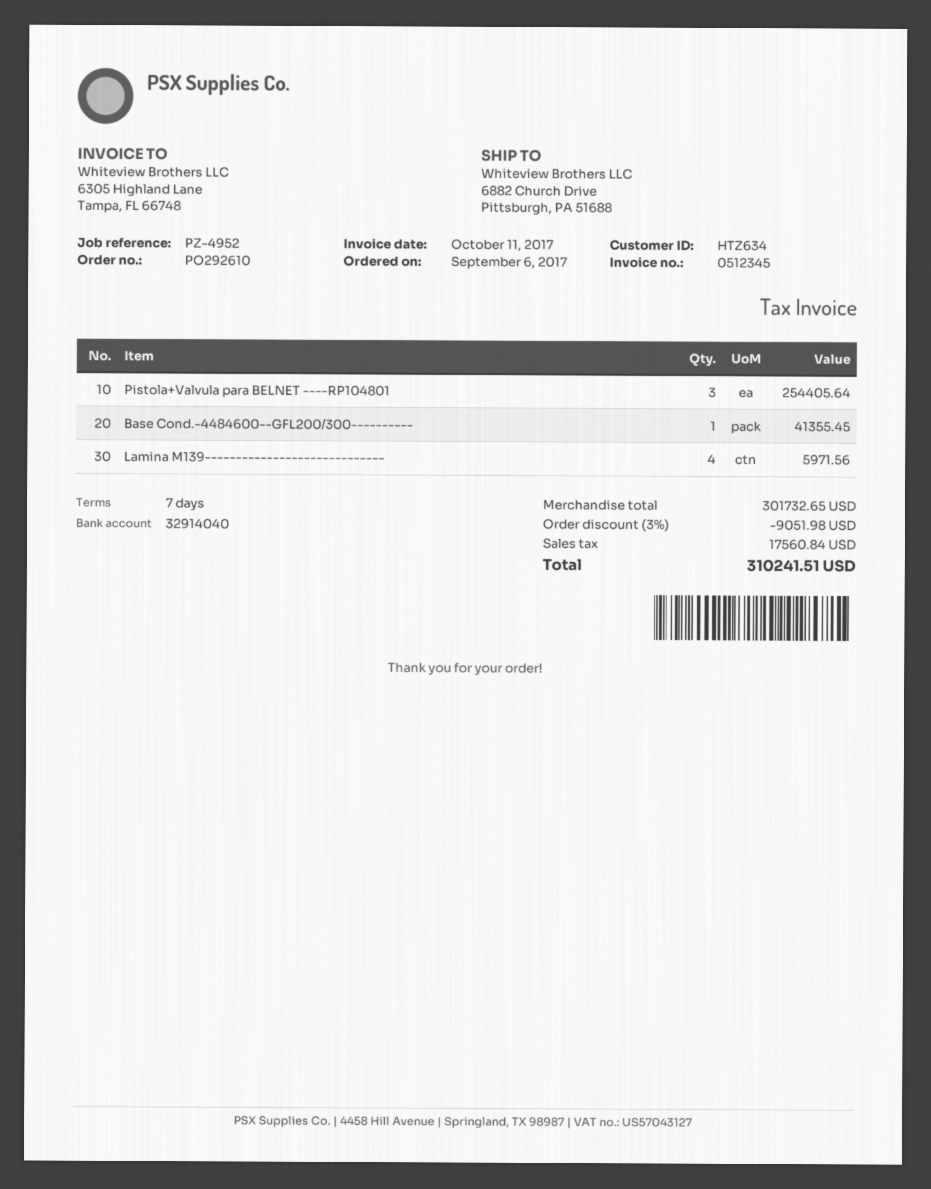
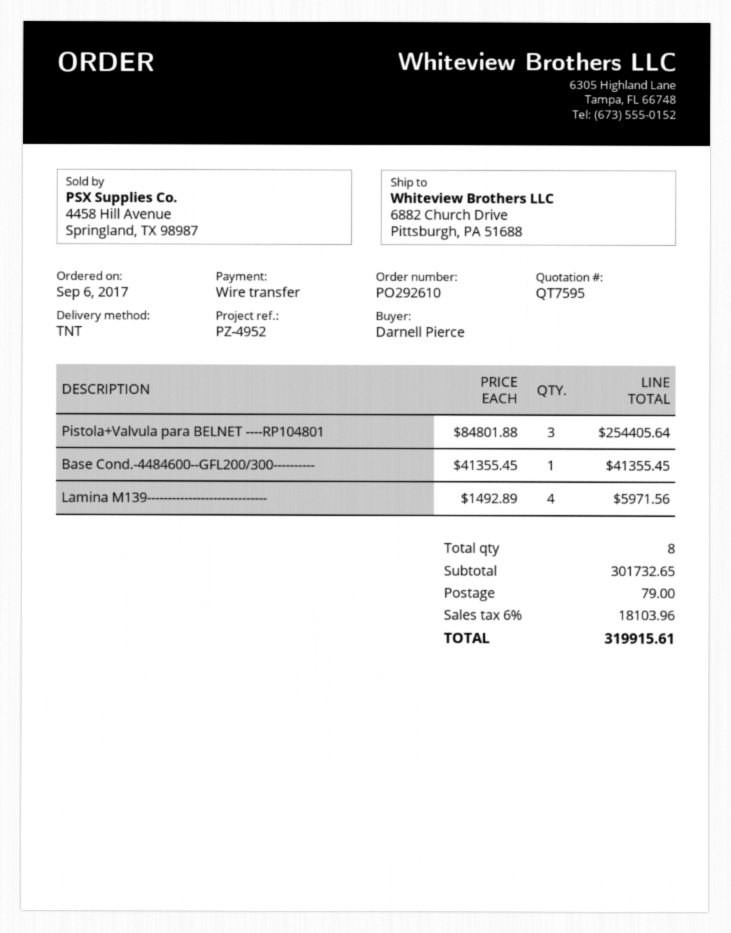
discount: 3% = 9051.98 -> none
shipping: none -> 79.00
tax: 17560.84 -> 18103.96
total: 310241.51 -> 319915.61

